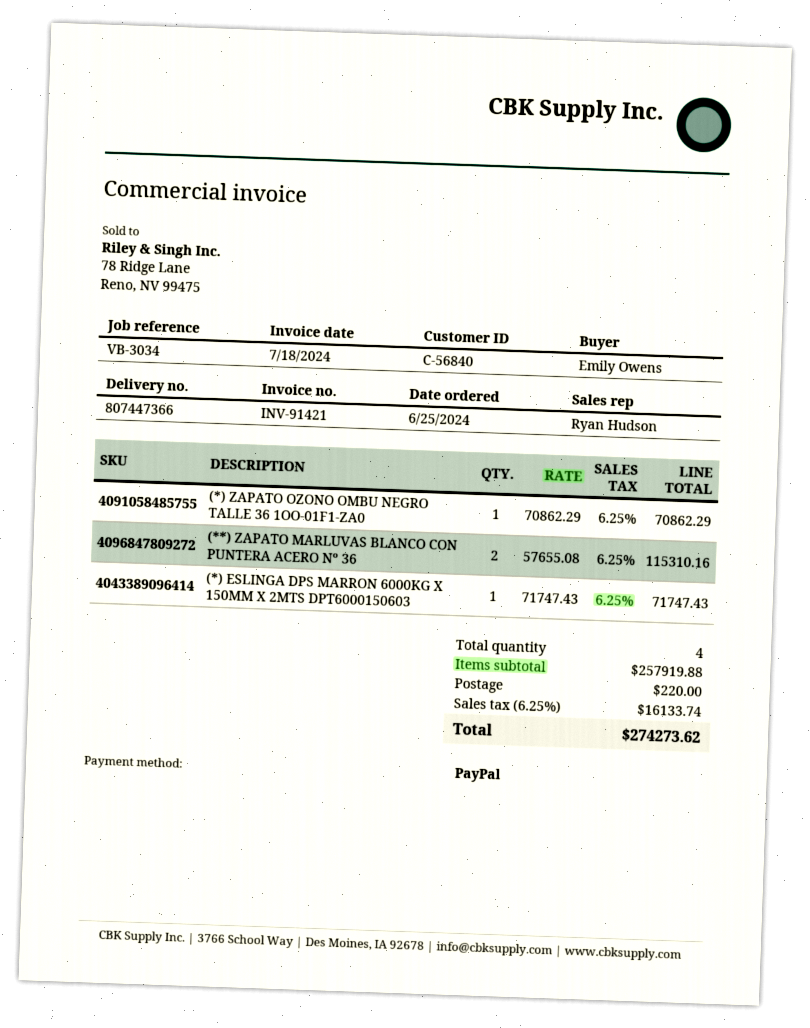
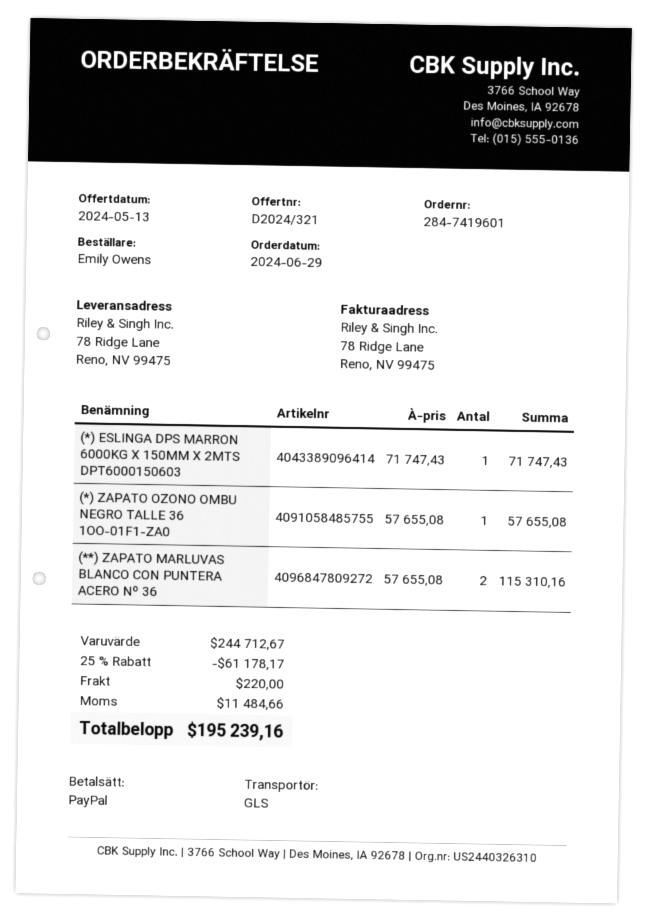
order date: 2024-06-25 -> 2024-06-29
(*) ZAPATO OZONO OMBU NEGRO TALLE 36 1OO-01F1-ZA0: 1 x 70862.29 = 70862.29 -> 1 x 57655.08 = 57655.08
subtotal: 257919.88 -> 244712.67
discount: none -> 25% = 61178.17
tax: 16133.74 -> 11484.66
total: 274273.62 -> 195239.16

